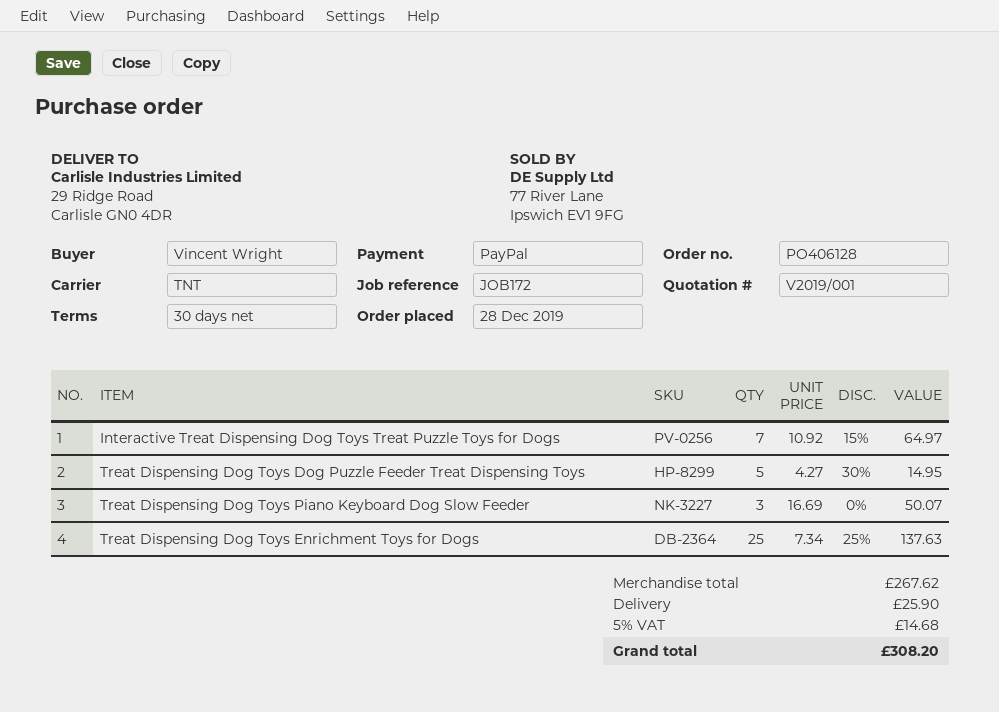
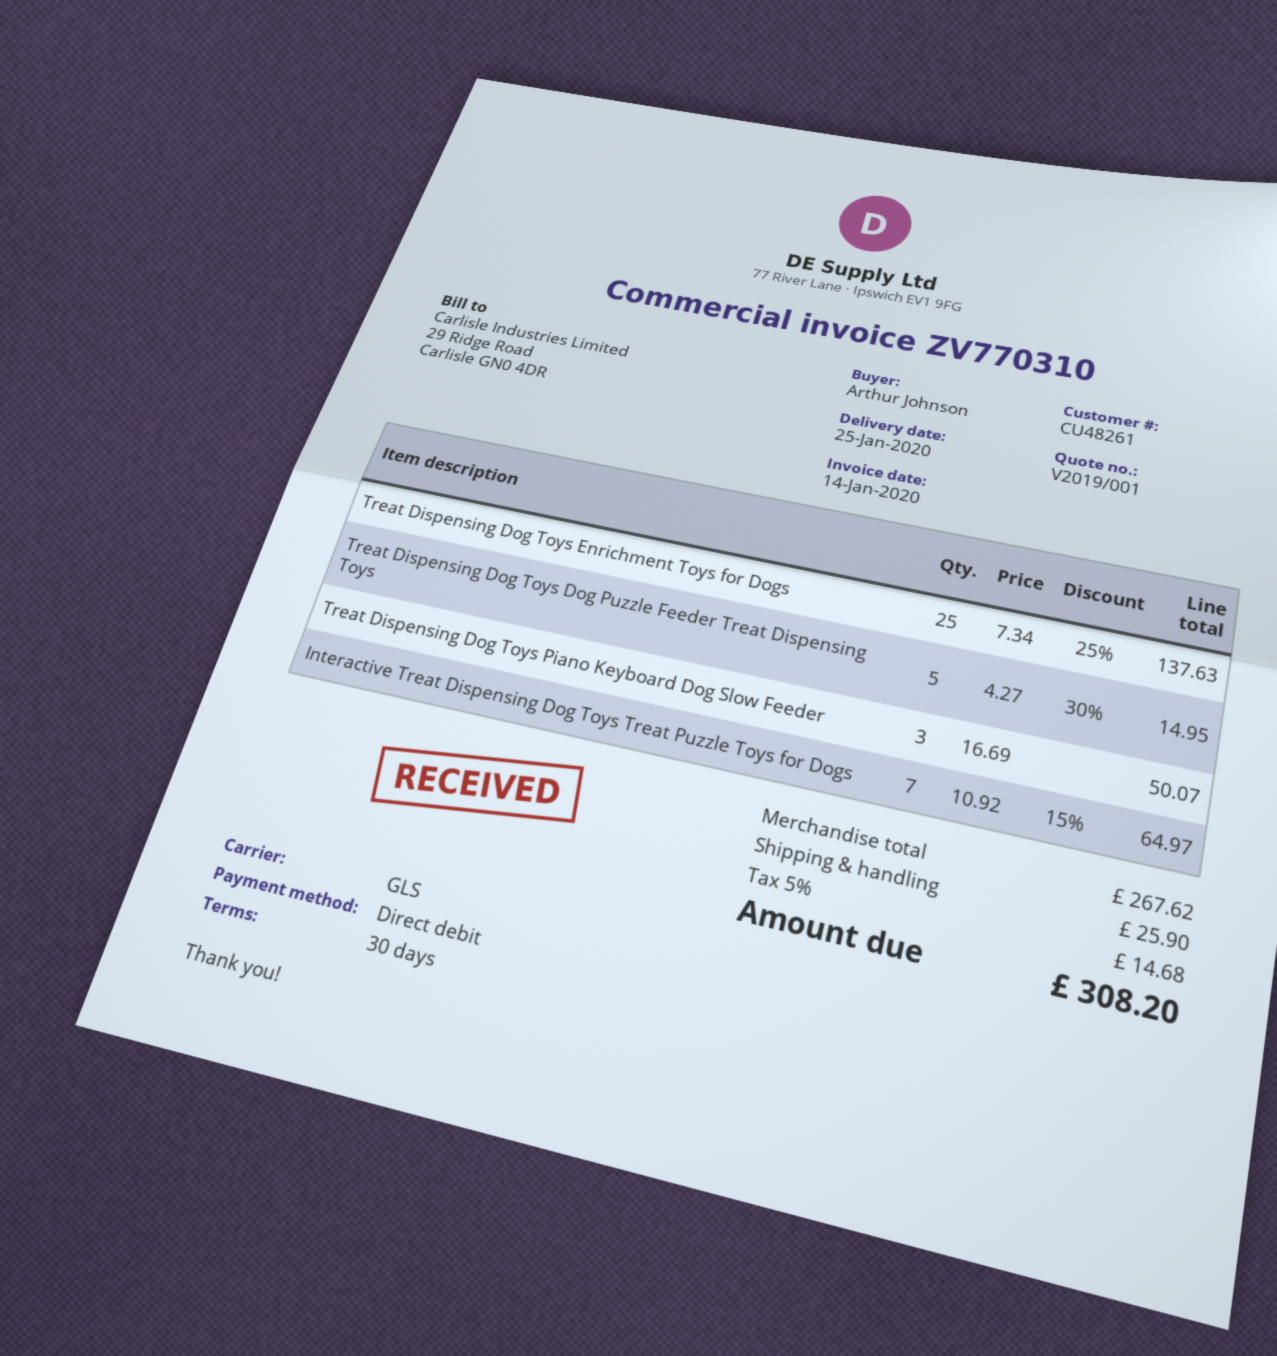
ordered by: Vincent Wright -> Arthur Johnson
payment method: PayPal -> direct debit
shipping method: TNT -> GLS

